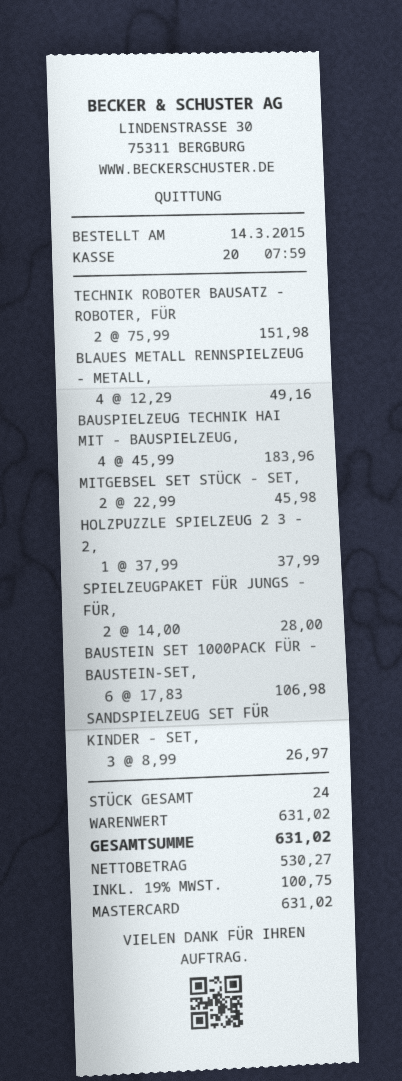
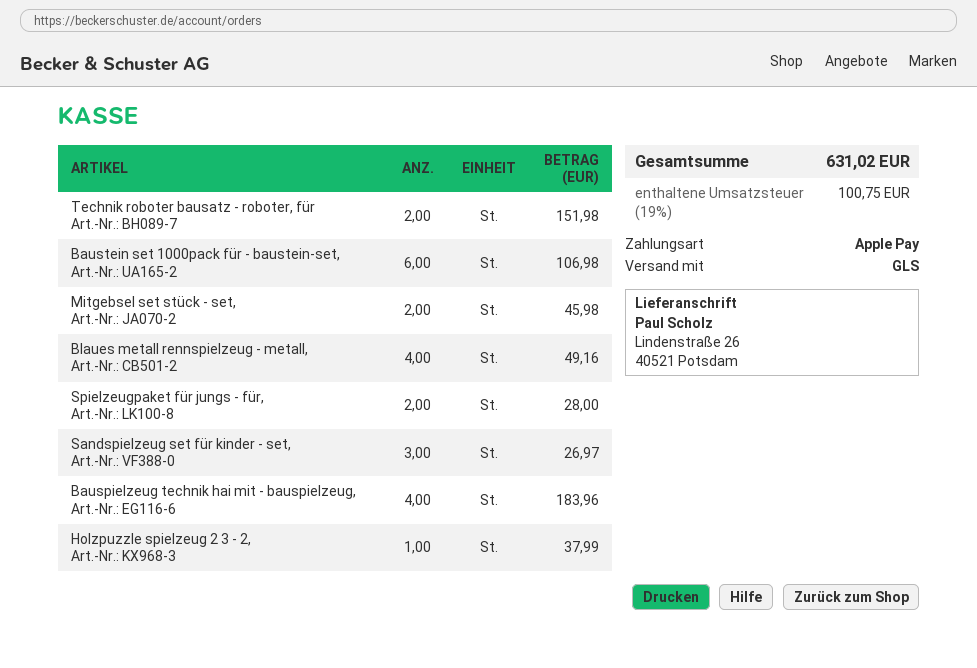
payment method: Mastercard -> Apple Pay

